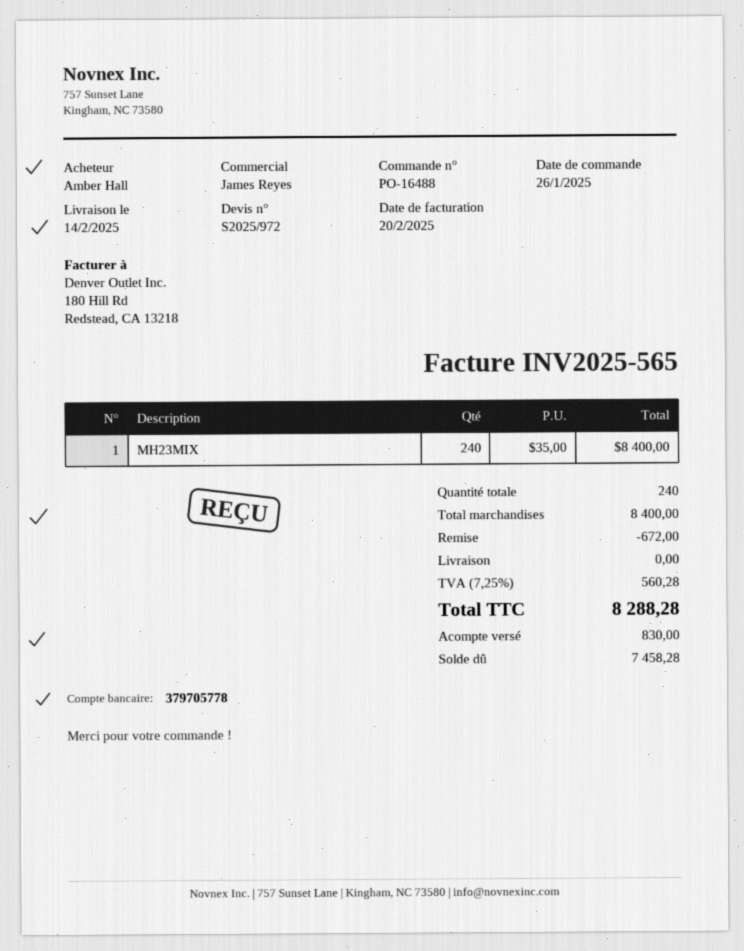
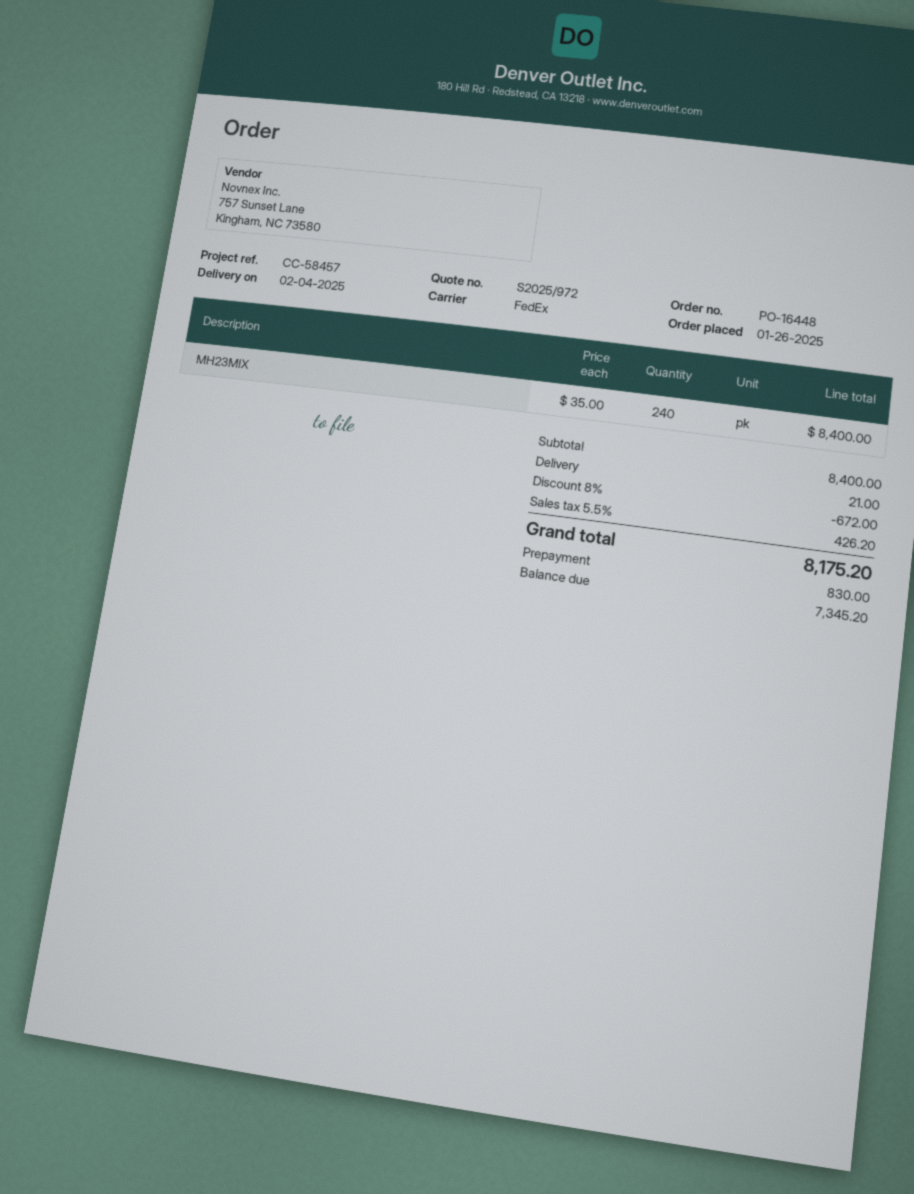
order number: PO-16488 -> PO-16448
delivery date: 2025-02-14 -> 2025-02-04
shipping: 0.00 -> 21.00
tax: 7.25% = 560.28 -> 5.5% = 426.20
total: 8288.28 -> 8175.20
balance: 7458.28 -> 7345.20

